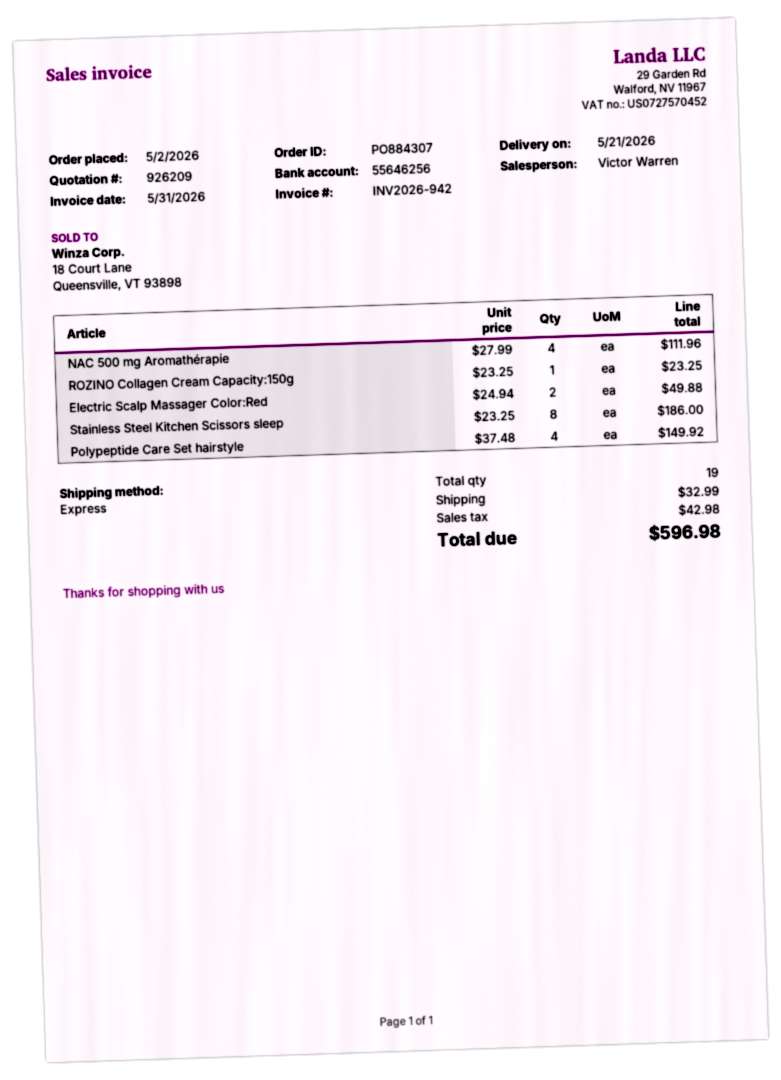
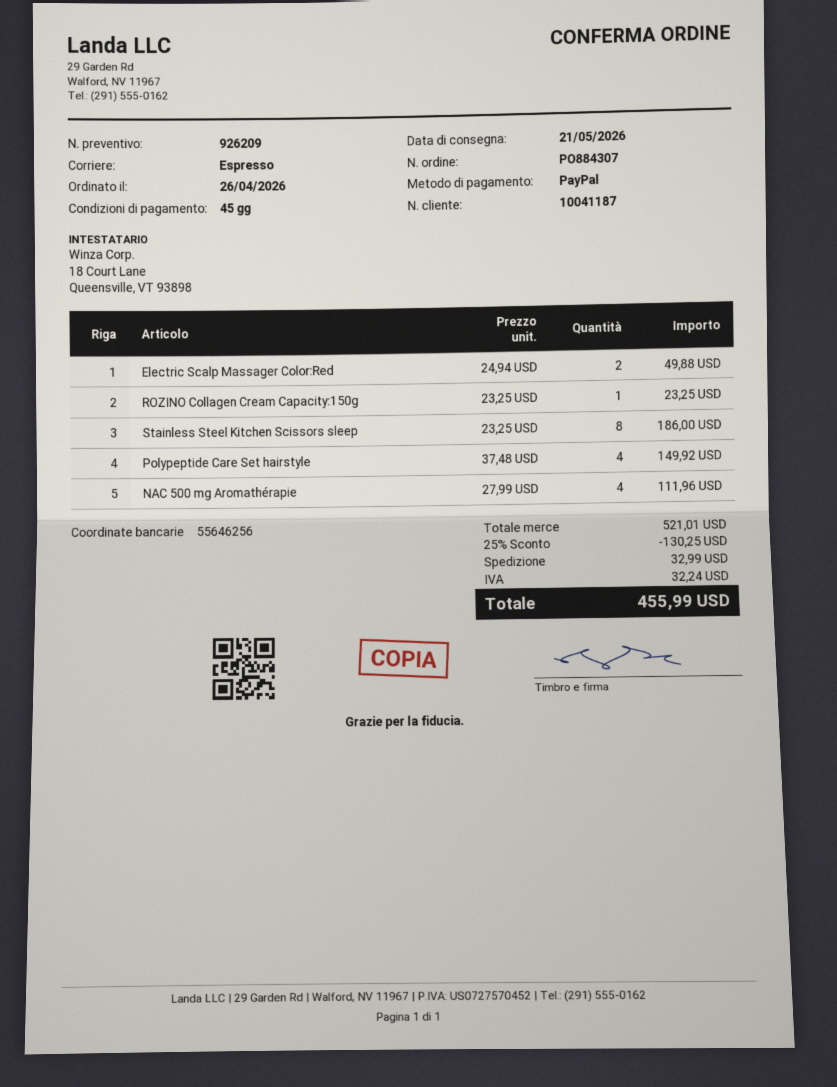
order date: 2026-05-02 -> 2026-04-26
discount: none -> 25% = 130.25
tax: 42.98 -> 32.24
total: 596.98 -> 455.99

